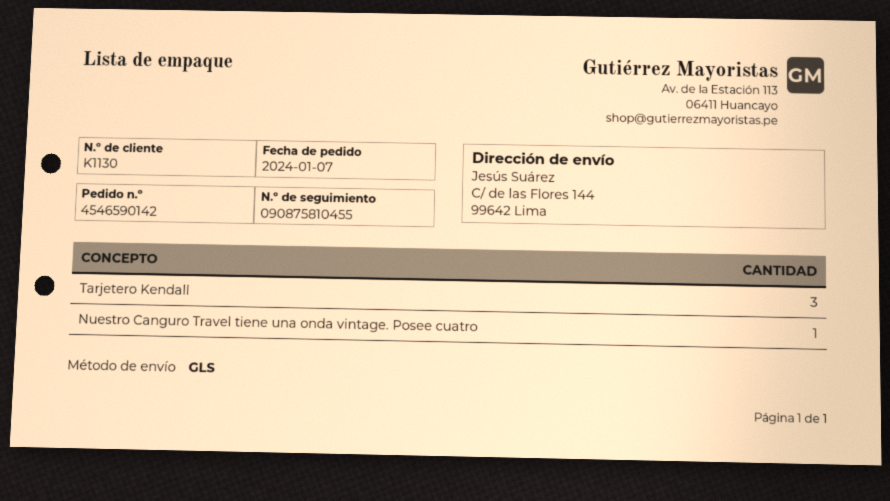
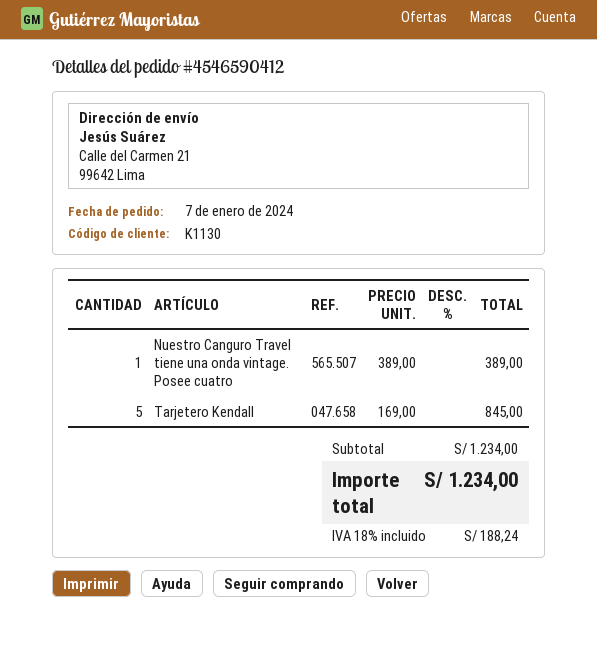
order number: 4546590142 -> 4546590412
ship to: C/ de las Flores 144, 99642 Lima -> Calle del Carmen 21, 99642 Lima
Tarjetero Kendall: 3 -> 5

